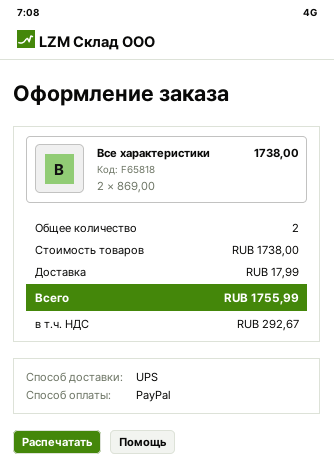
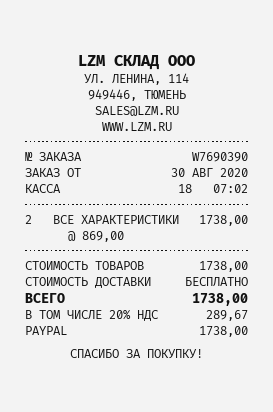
shipping: 17.99 -> 0.00
tax: 292.67 -> 289.67
total: 1755.99 -> 1738.00

